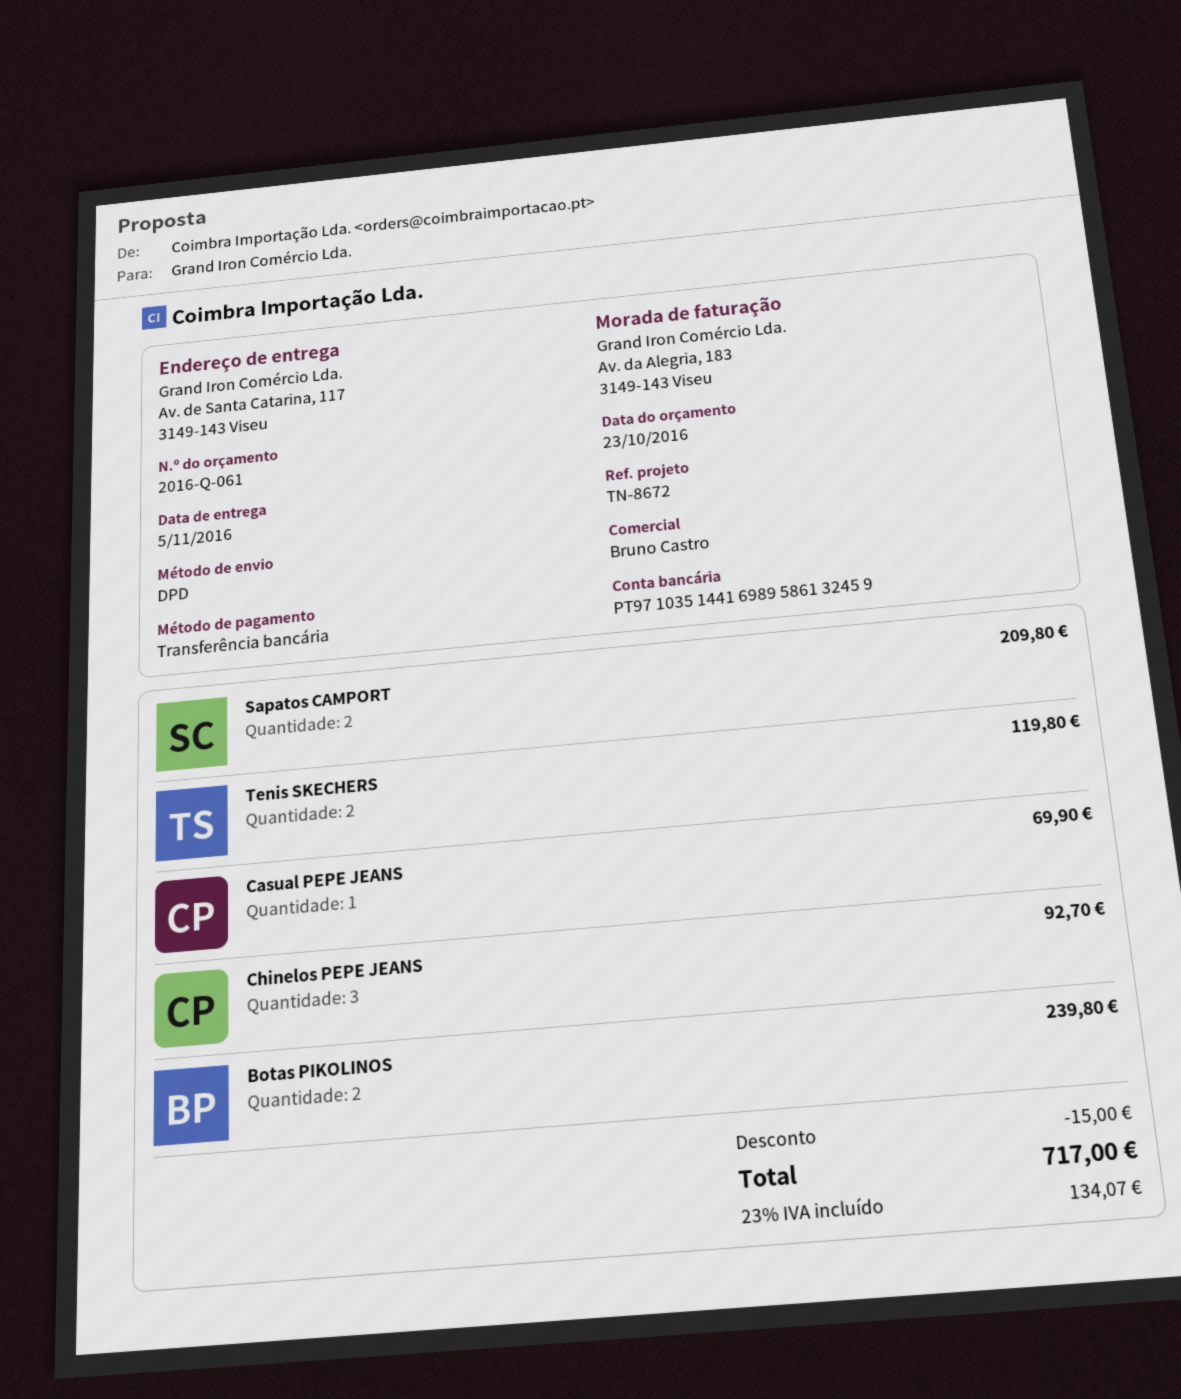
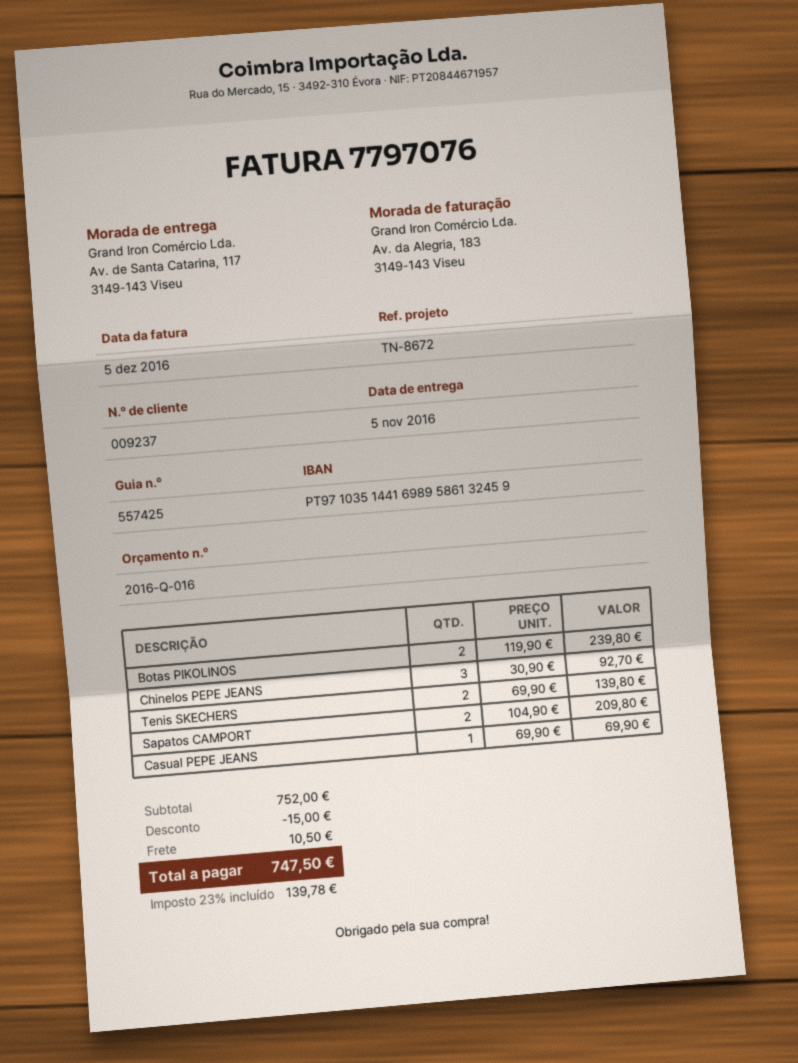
quote number: 2016-Q-061 -> 2016-Q-016
Tenis SKECHERS: 2 for 119.80 -> 2 for 139.80
shipping: none -> 10.50
tax: 23% = 134.07 -> 23% = 139.78
total: 717.00 -> 747.50

